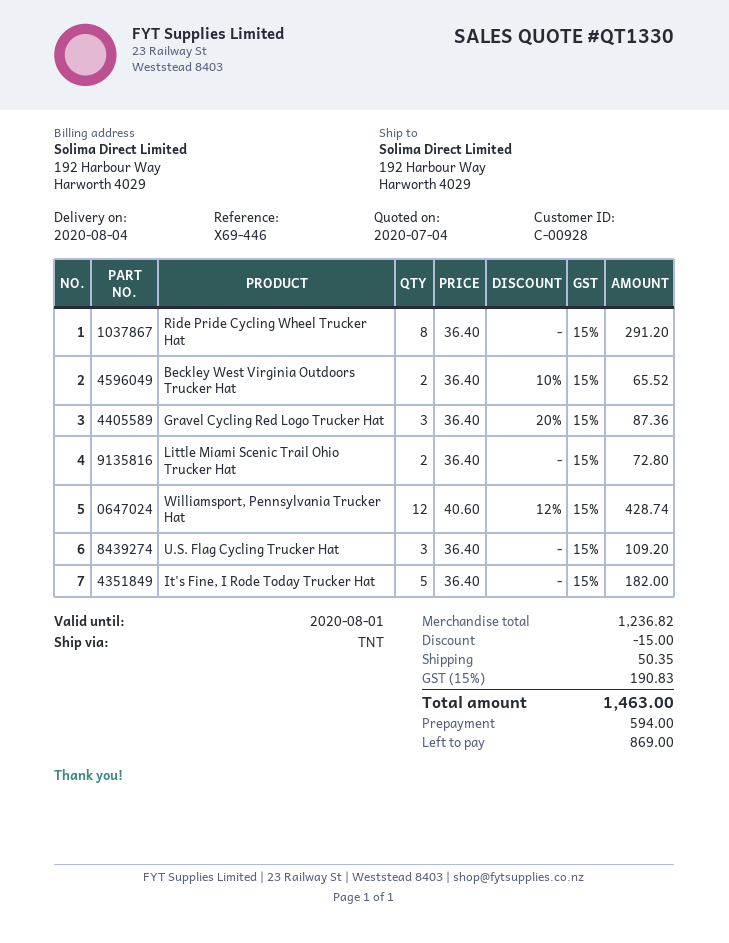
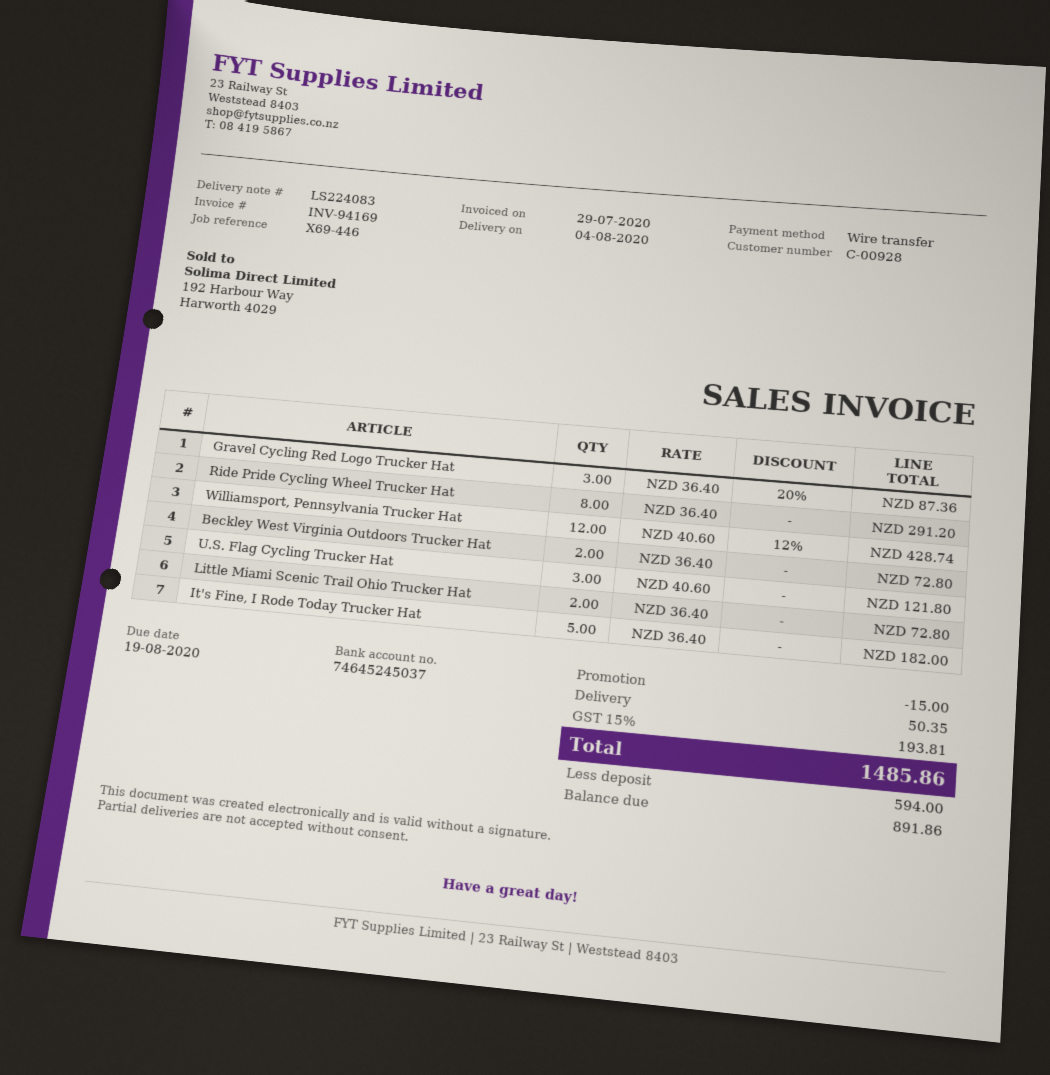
Beckley West Virginia Outdoors Trucker Hat: 2 x 36.40 - 10% = 65.52 -> 2 x 36.40 = 72.80
U.S. Flag Cycling Trucker Hat: 3 x 36.40 = 109.20 -> 3 x 40.60 = 121.80
tax: 15% = 190.83 -> 15% = 193.81
total: 1463.00 -> 1485.86
balance: 869.00 -> 891.86

